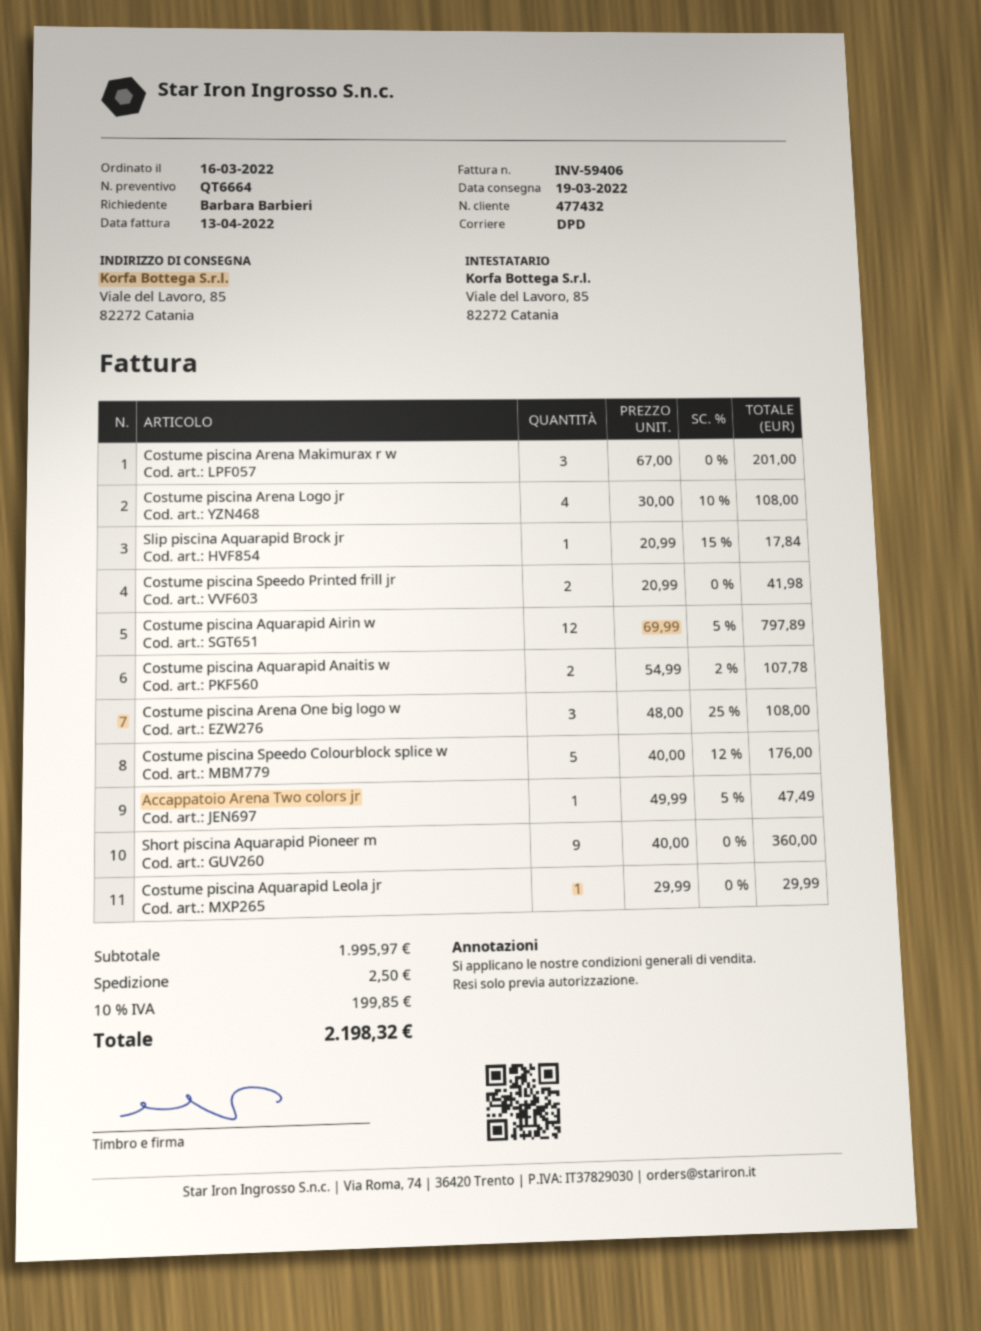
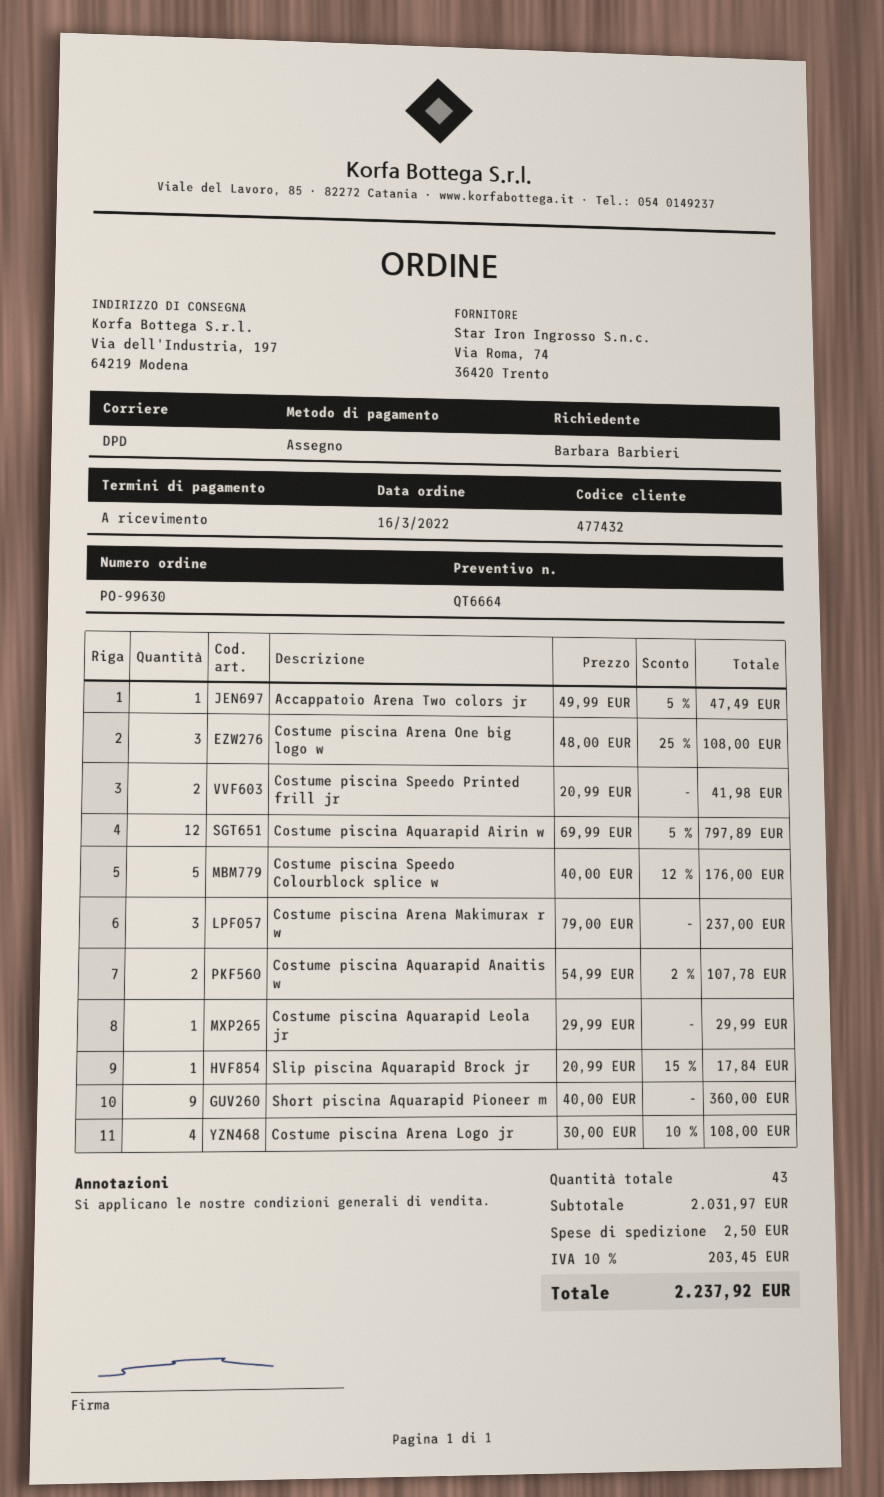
ship to: Viale del Lavoro, 85, 82272 Catania -> Via dell'Industria, 197, 64219 Modena
Costume piscina Arena Makimurax r w: 3 x 67.00 = 201.00 -> 3 x 79.00 = 237.00
subtotal: 1995.97 -> 2031.97
tax: 10% = 199.85 -> 10% = 203.45
total: 2198.32 -> 2237.92

